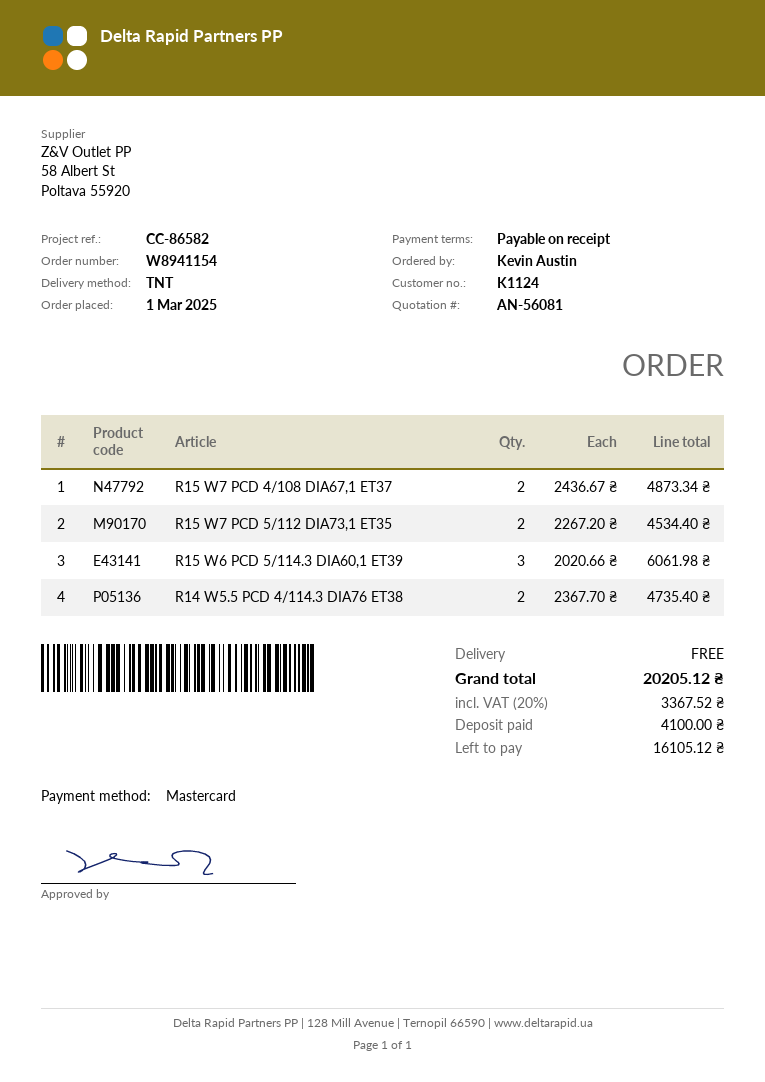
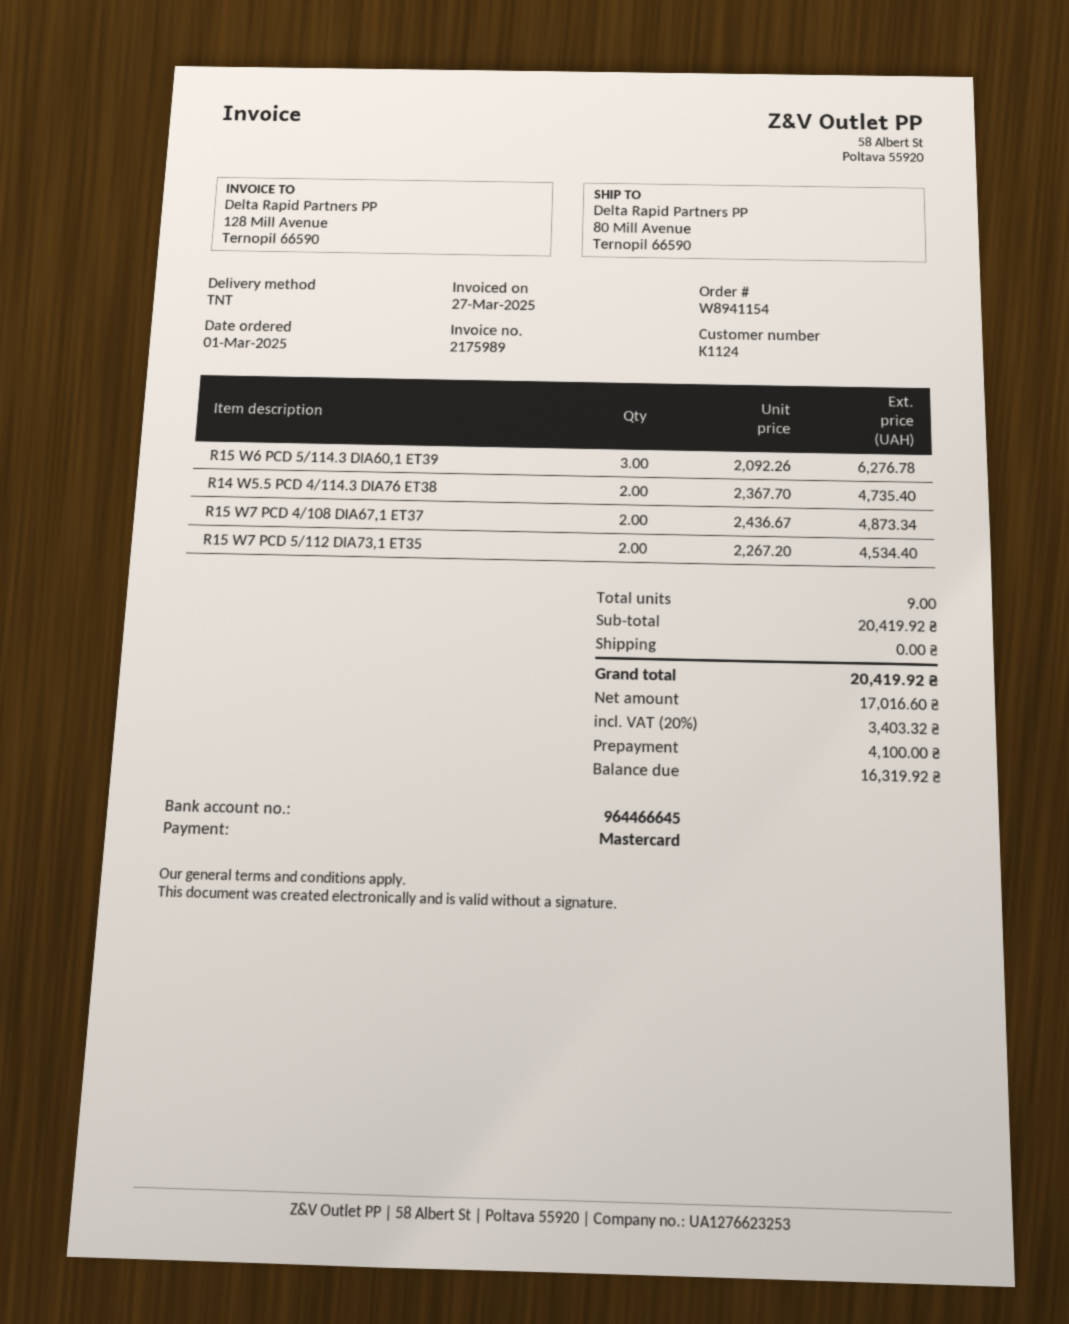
R15 W6 PCD 5/114.3 DIA60,1 ET39: 3 x 2020.66 = 6061.98 -> 3 x 2092.26 = 6276.78
tax: 20% = 3367.52 -> 20% = 3403.32
total: 20205.12 -> 20419.92
balance: 16105.12 -> 16319.92

